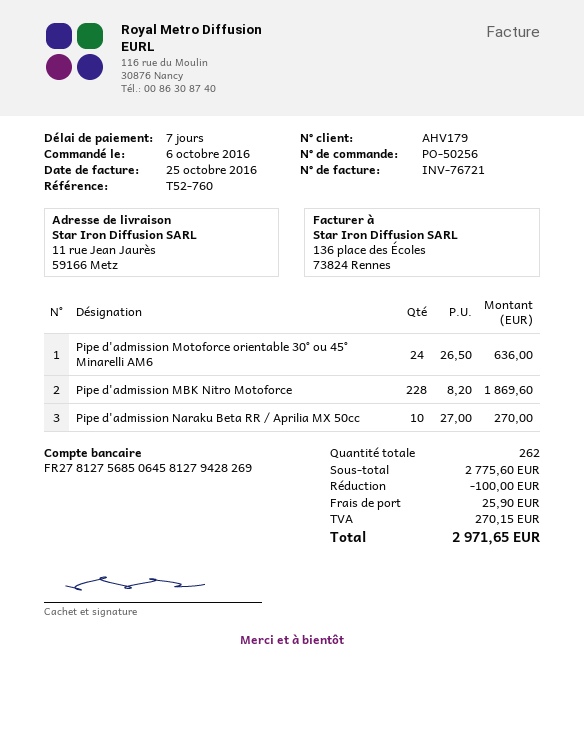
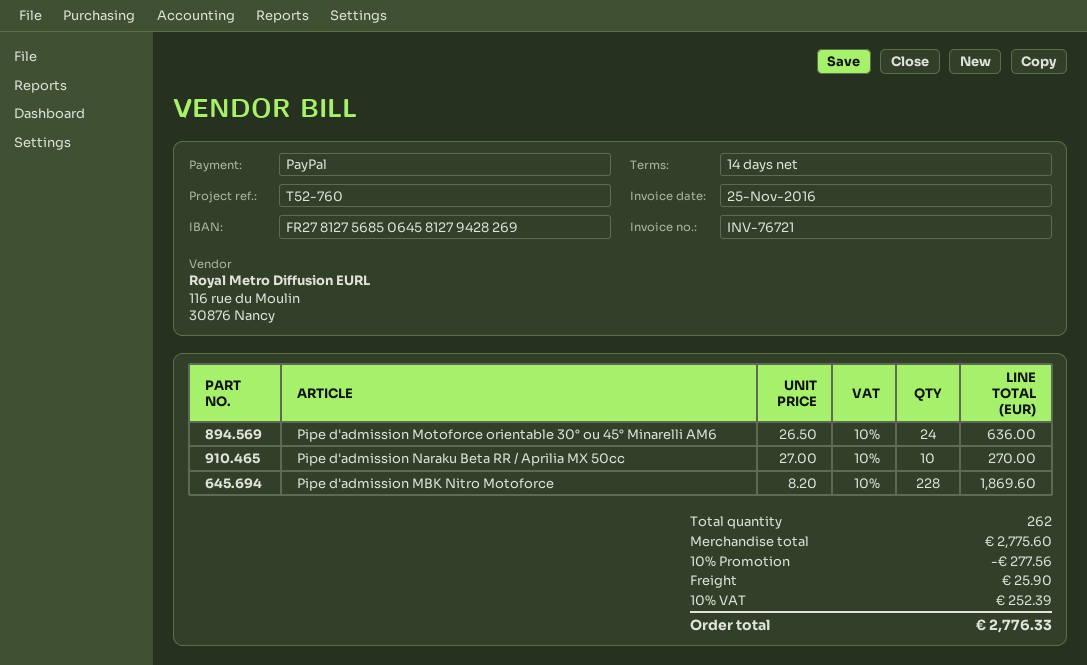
invoice date: 2016-10-25 -> 2016-11-25
payment terms: 7 days -> 14 days
discount: 100.00 -> 277.56
tax: 270.15 -> 252.39
total: 2971.65 -> 2776.33

